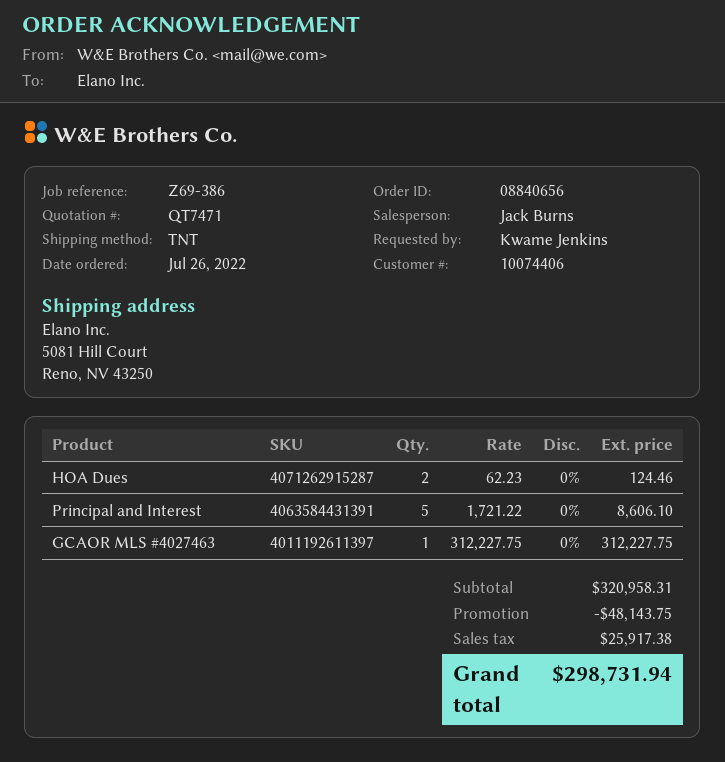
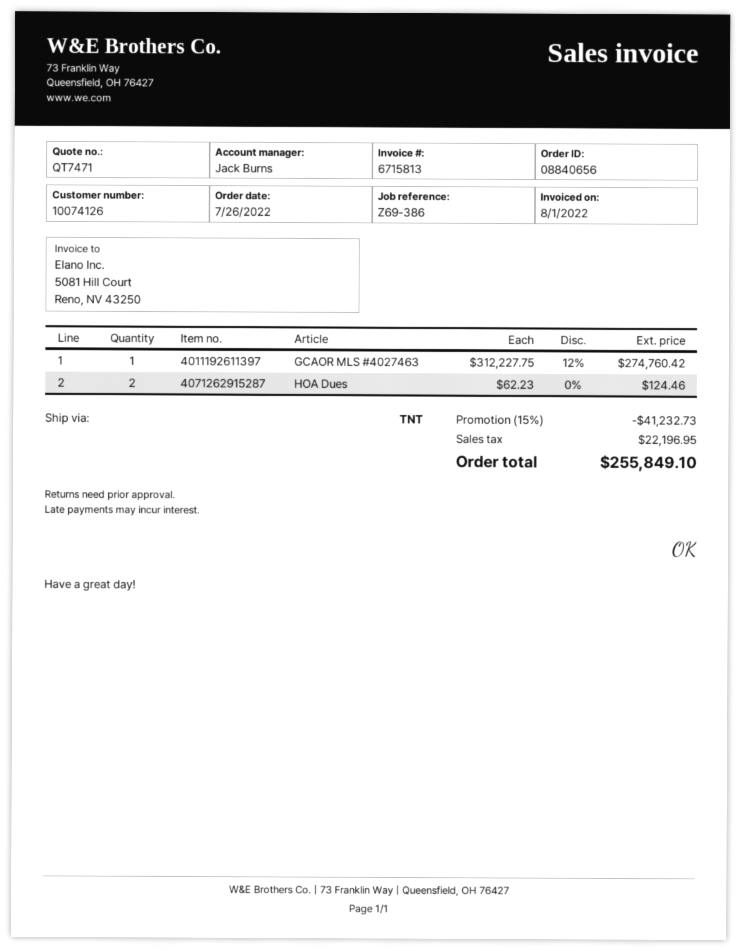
customer number: 10074406 -> 10074126
Principal and Interest: 5 x 1721.22 = 8606.10 -> none
GCAOR MLS #4027463: 1 x 312227.75 = 312227.75 -> 1 x 312227.75 - 12% = 274760.42
discount: 48143.75 -> 41232.73
tax: 25917.38 -> 22196.95
total: 298731.94 -> 255849.10

